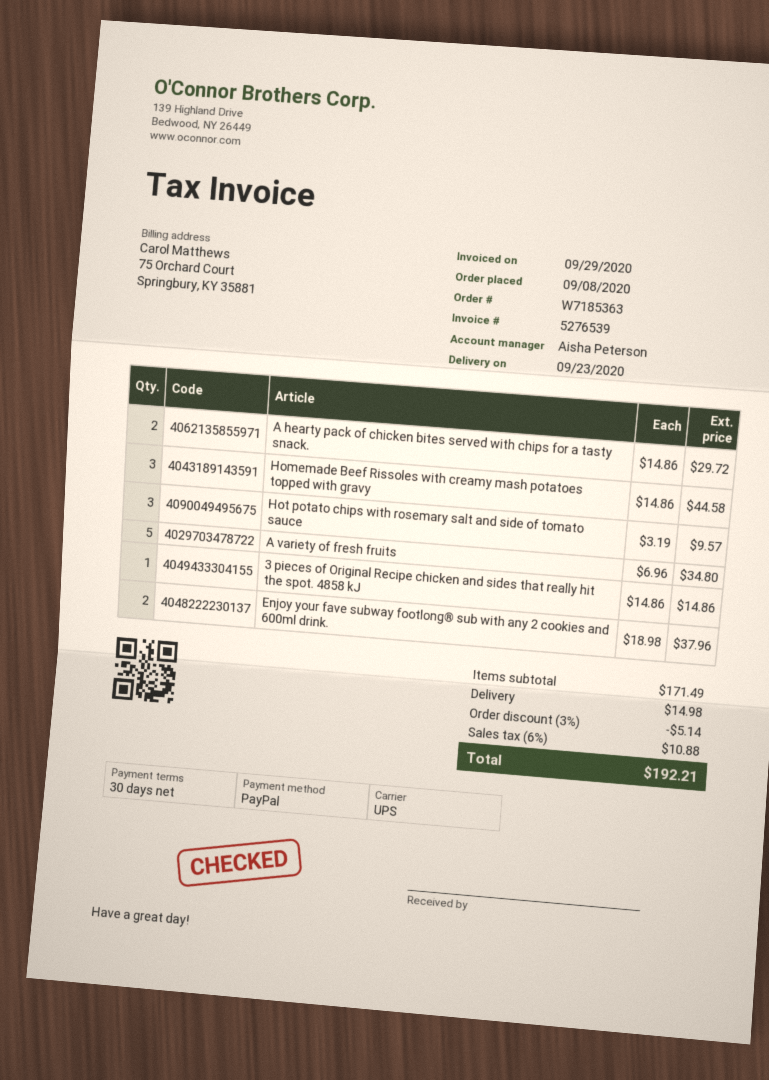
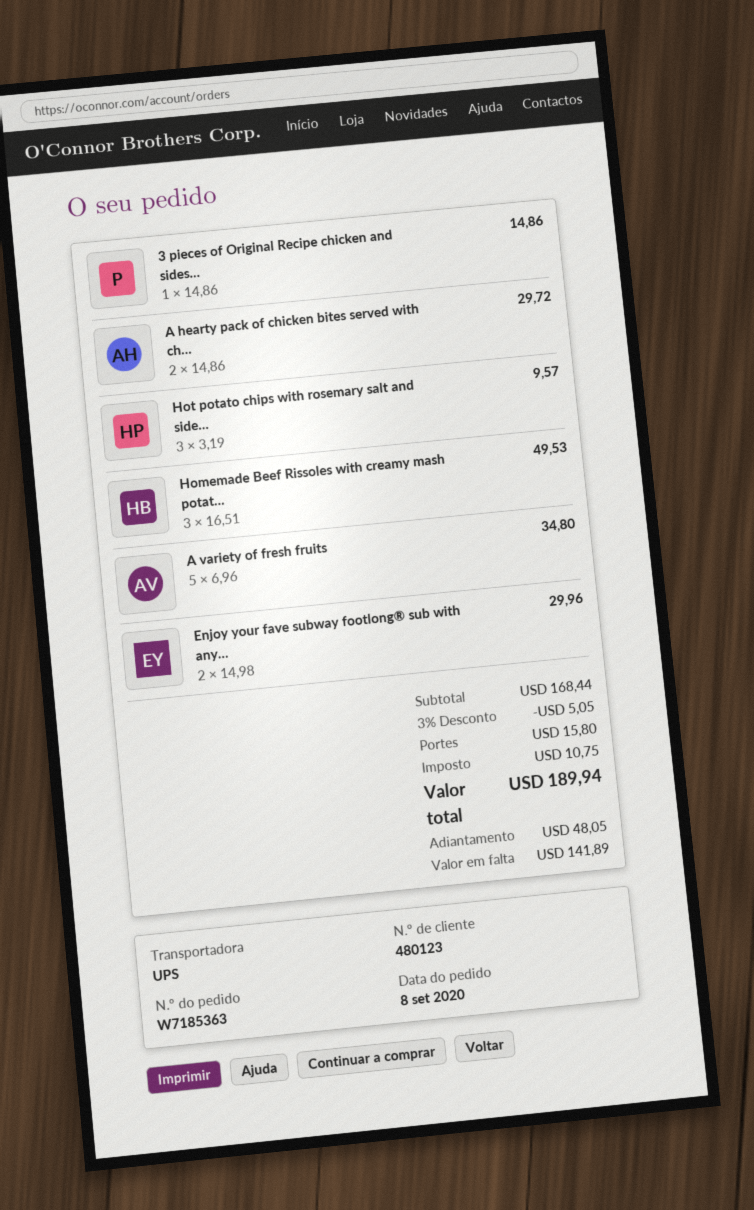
Homemade Beef Rissoles with creamy mash potatoes topped with gravy: 3 x 14.86 = 44.58 -> 3 x 16.51 = 49.53
Enjoy your fave subway footlong® sub with any 2 cookies and 600ml drink.: 2 x 18.98 = 37.96 -> 2 x 14.98 = 29.96
subtotal: 171.49 -> 168.44
discount: 3% = 5.14 -> 3% = 5.05
shipping: 14.98 -> 15.80
tax: 10.88 -> 10.75
total: 192.21 -> 189.94

